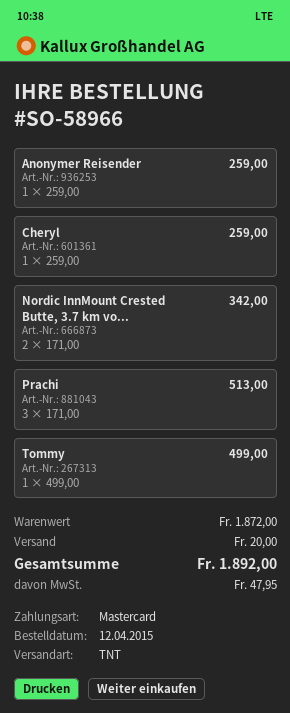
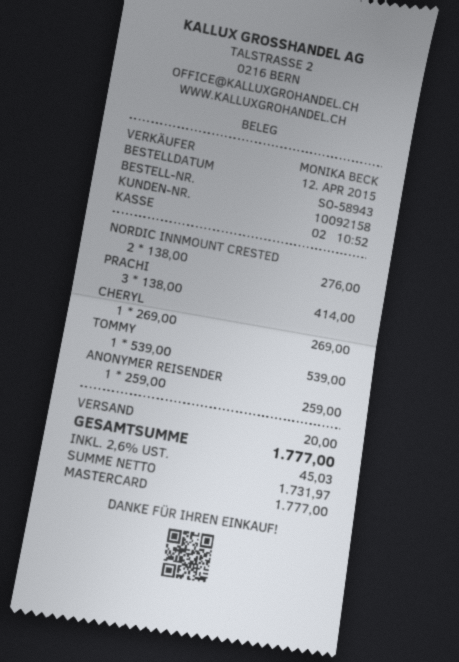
order number: SO-58966 -> SO-58943
Cheryl: 1 x 259.00 = 259.00 -> 1 x 269.00 = 269.00
Nordic InnMount Crested Butte, 3.7 km vo...: 2 x 171.00 = 342.00 -> 2 x 138.00 = 276.00
Prachi: 3 x 171.00 = 513.00 -> 3 x 138.00 = 414.00
Tommy: 1 x 499.00 = 499.00 -> 1 x 539.00 = 539.00
tax: 47.95 -> 45.03
total: 1892.00 -> 1777.00

